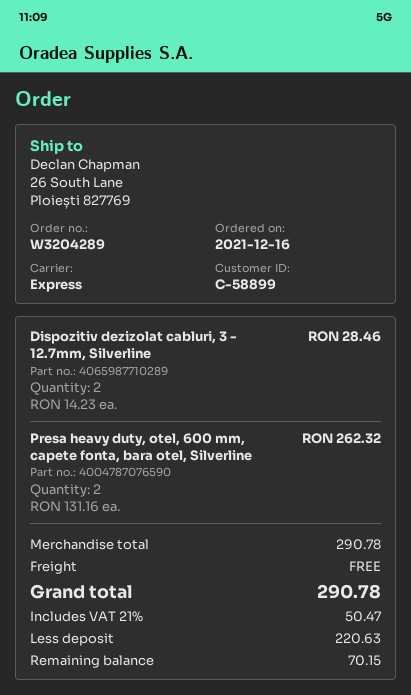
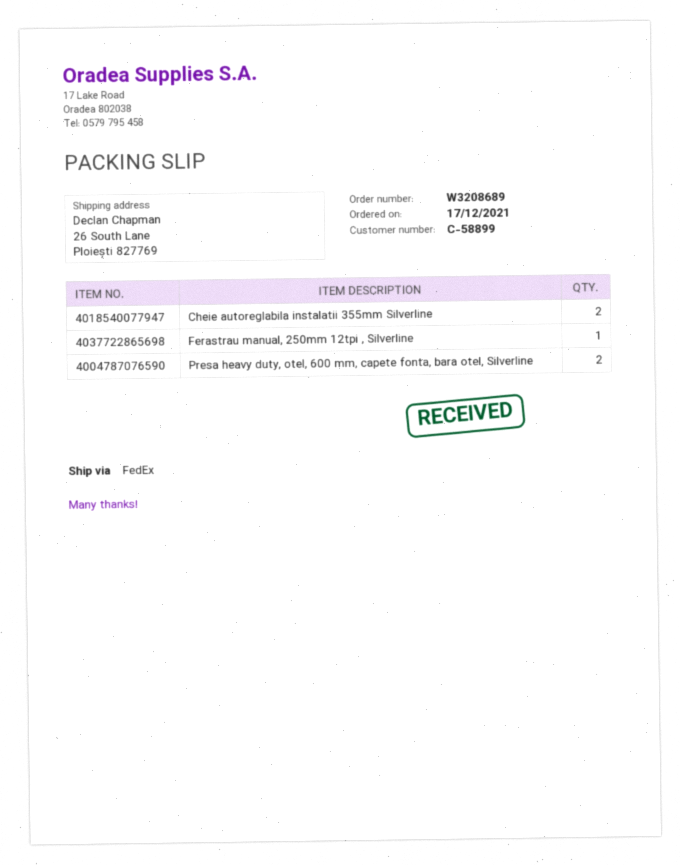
order number: W3204289 -> W3208689
order date: 2021-12-16 -> 2021-12-17
shipping method: express -> FedEx
Dispozitiv dezizolat cabluri, 3 - 12.7mm, Silverline: 2 -> none
Cheie autoreglabila instalatii 355mm Silverline: none -> 2
Ferastrau manual, 250mm 12tpi , Silverline: none -> 1

